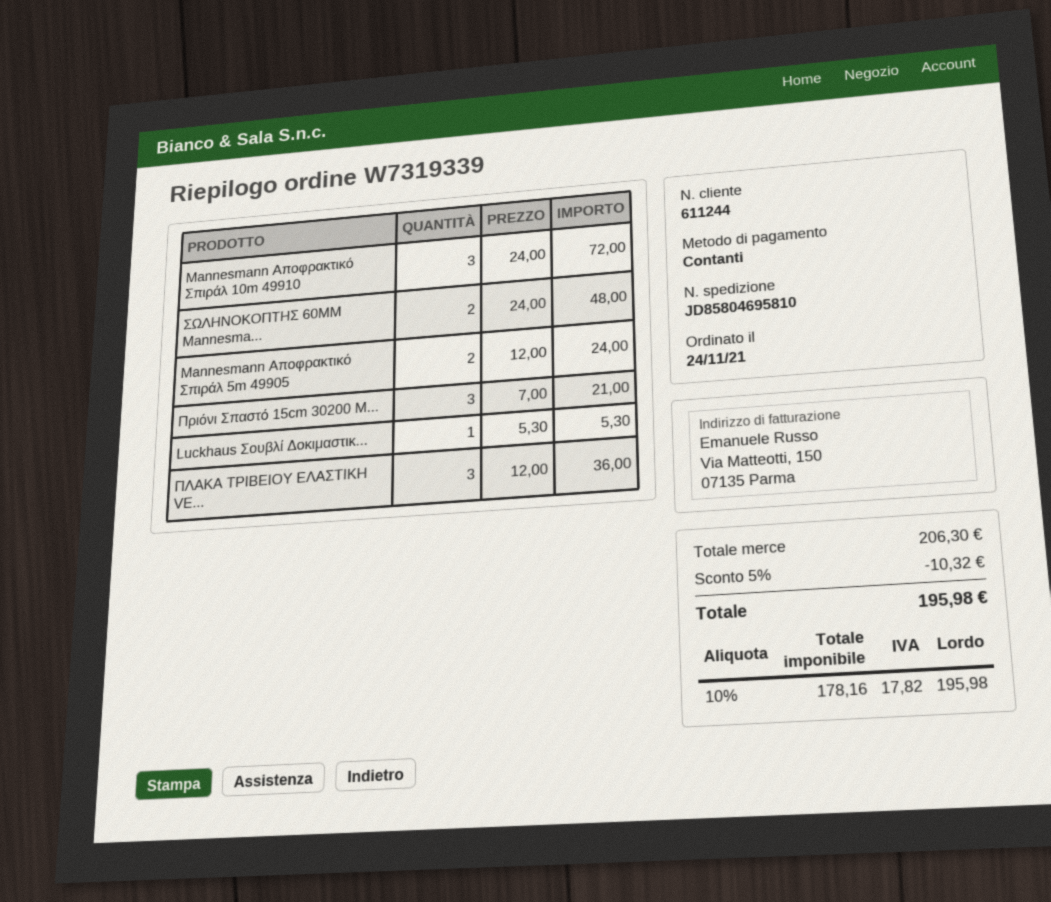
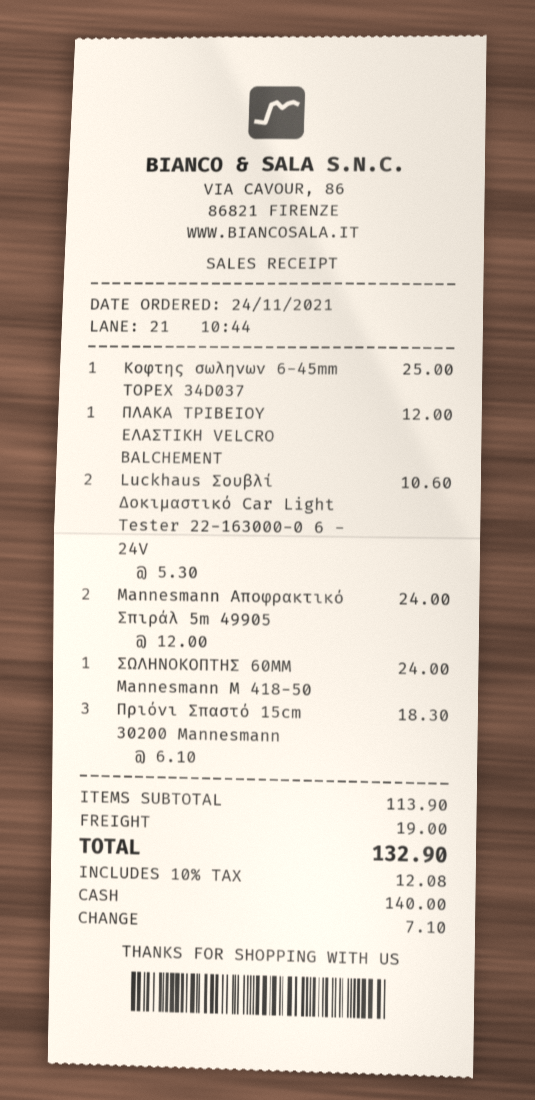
Mannesmann Αποφρακτικό Σπιράλ 10m 49910: 3 x 24.00 = 72.00 -> none
ΣΩΛΗΝΟΚΟΠΤΗΣ 60ΜΜ Mannesma...: 2 x 24.00 = 48.00 -> 1 x 24.00 = 24.00
Πριόνι Σπαστό 15cm 30200 M...: 3 x 7.00 = 21.00 -> 3 x 6.10 = 18.30
Luckhaus Σουβλί Δοκιμαστικ...: 1 x 5.30 = 5.30 -> 2 x 5.30 = 10.60
ΠΛΑΚΑ ΤΡΙΒΕΙΟΥ ΕΛΑΣΤΙΚΗ VE...: 3 x 12.00 = 36.00 -> 1 x 12.00 = 12.00
Κοφτης σωληνων 6-45mm TOPEX 34D037: none -> 1 x 25.00 = 25.00
subtotal: 206.30 -> 113.90
discount: 5% = 10.32 -> none
shipping: none -> 19.00
tax: 10% = 17.82 -> 10% = 12.08
total: 195.98 -> 132.90

